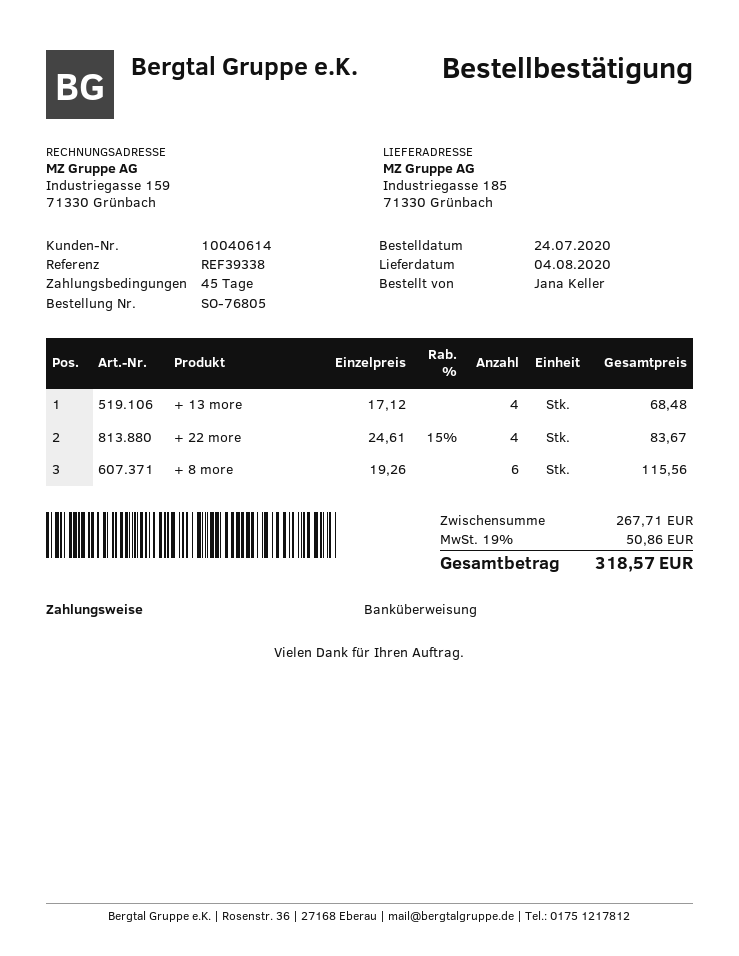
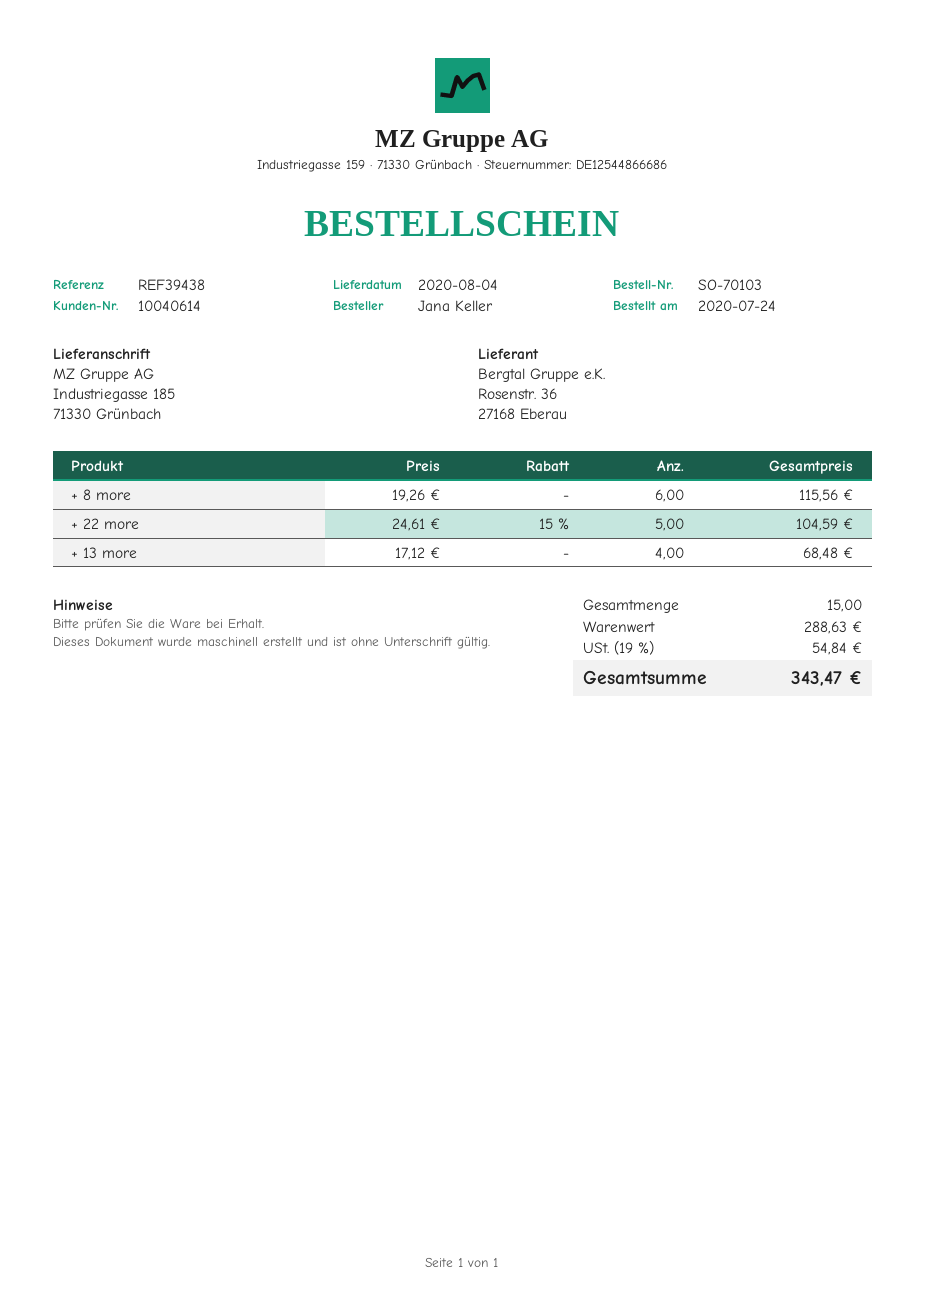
order number: SO-76805 -> SO-70103
reference: REF39338 -> REF39438
+ 22 more: 4 x 24.61 - 15% = 83.67 -> 5 x 24.61 - 15% = 104.59
subtotal: 267.71 -> 288.63
tax: 19% = 50.86 -> 19% = 54.84
total: 318.57 -> 343.47

